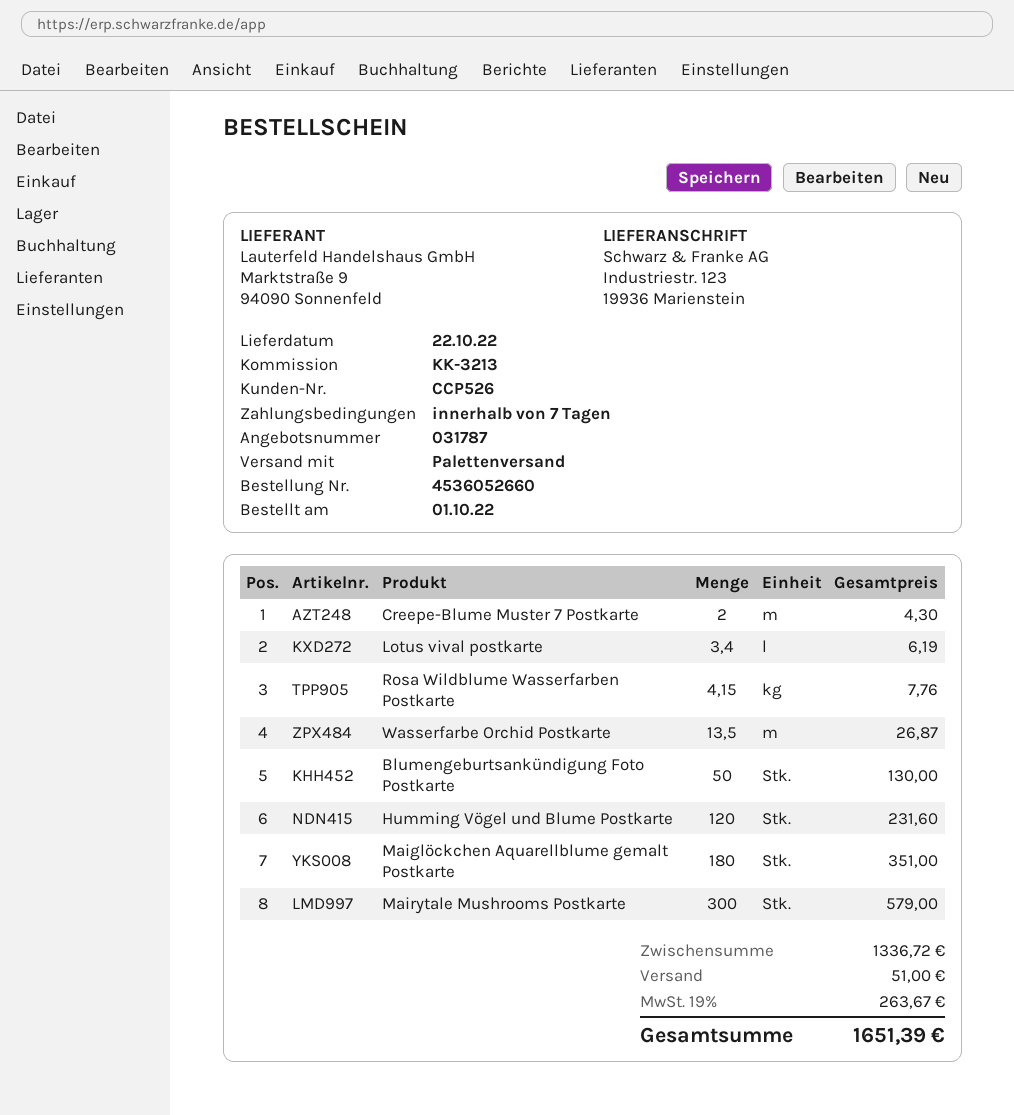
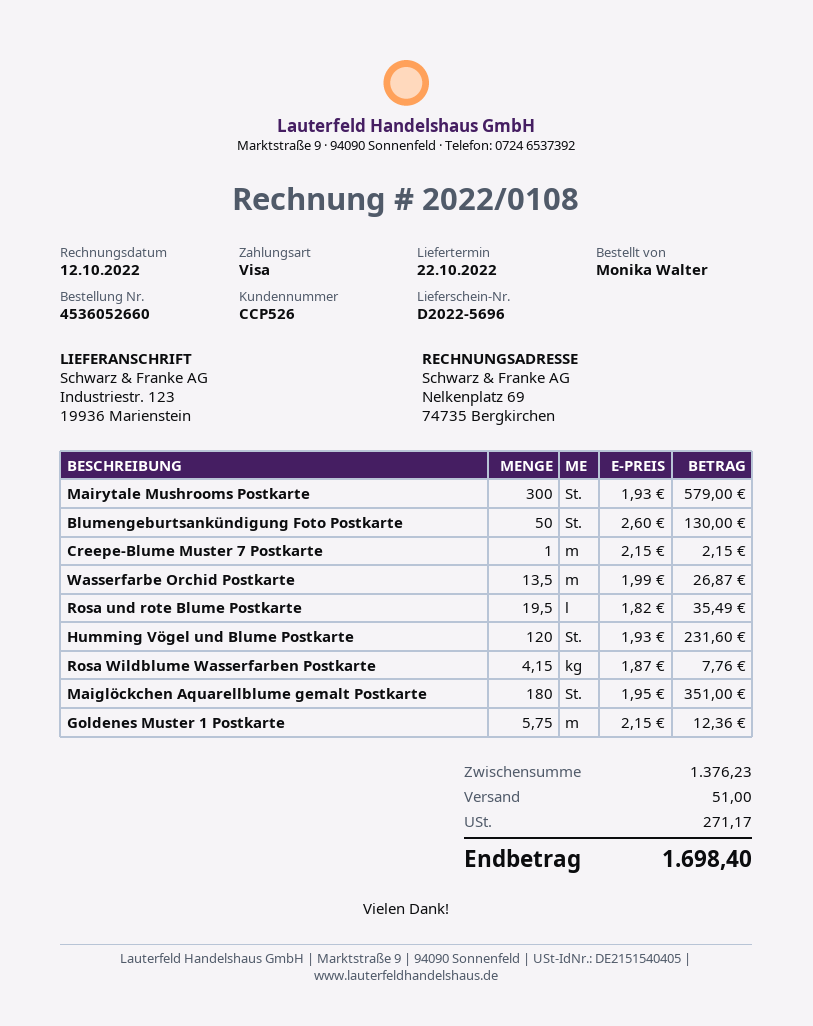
Creepe-Blume Muster 7 Postkarte: 2 for 4.30 -> 1 for 2.15
Lotus vival postkarte: 3.4 for 6.19 -> none
Rosa und rote Blume Postkarte: none -> 19.5 for 35.49
Goldenes Muster 1 Postkarte: none -> 5.75 for 12.36
subtotal: 1336.72 -> 1376.23
tax: 263.67 -> 271.17
total: 1651.39 -> 1698.40

